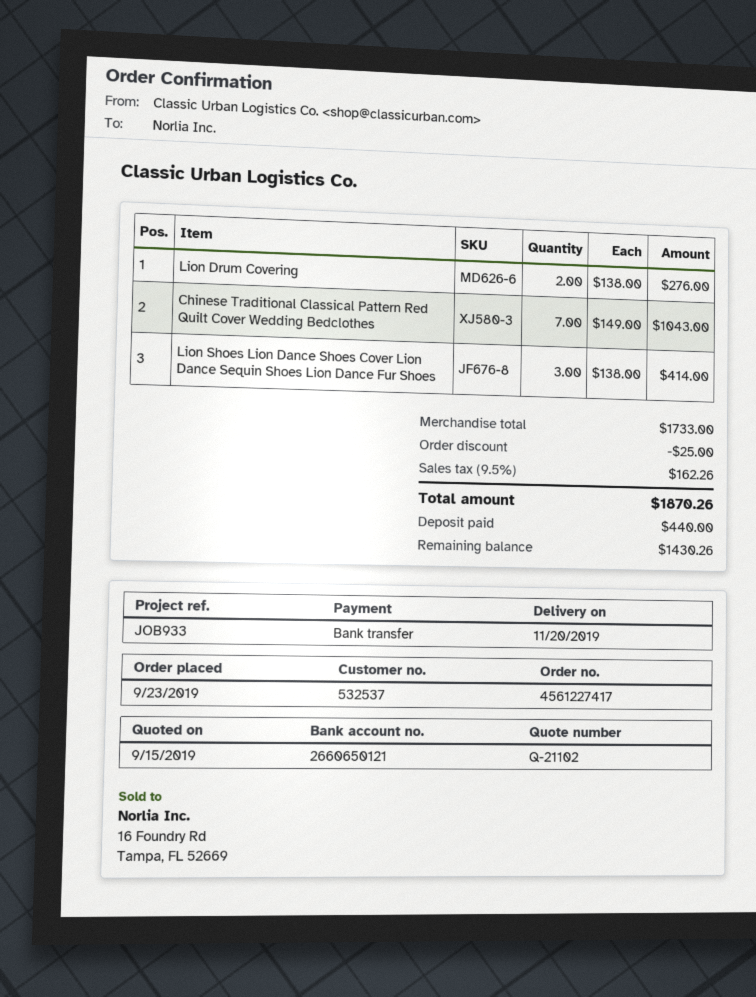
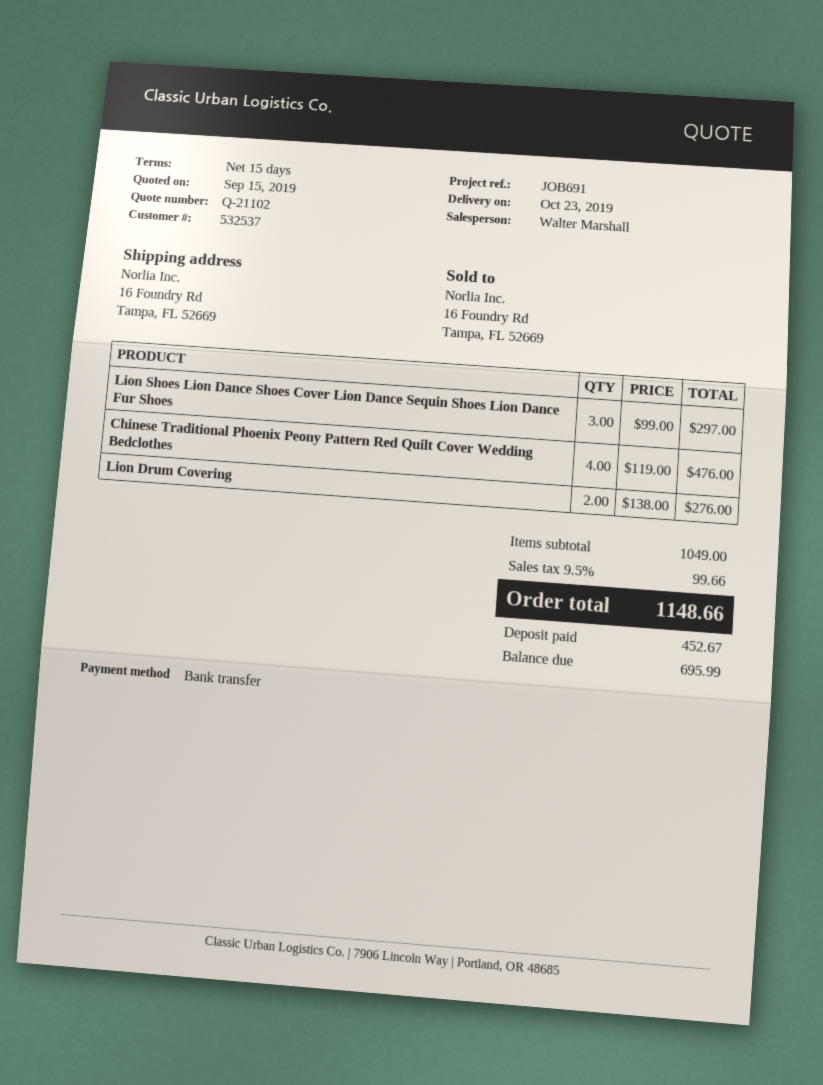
delivery date: 2019-11-20 -> 2019-10-23
reference: JOB933 -> JOB691
Chinese Traditional Classical Pattern Red Quilt Cover Wedding Bedclothes: 7 x 149.00 = 1043.00 -> none
Lion Shoes Lion Dance Shoes Cover Lion Dance Sequin Shoes Lion Dance Fur Shoes: 3 x 138.00 = 414.00 -> 3 x 99.00 = 297.00
Chinese Traditional Phoenix Peony Pattern Red Quilt Cover Wedding Bedclothes: none -> 4 x 119.00 = 476.00
subtotal: 1733.00 -> 1049.00
discount: 25.00 -> none
tax: 9.5% = 162.26 -> 9.5% = 99.66
total: 1870.26 -> 1148.66
deposit: 440.00 -> 452.67
balance: 1430.26 -> 695.99

